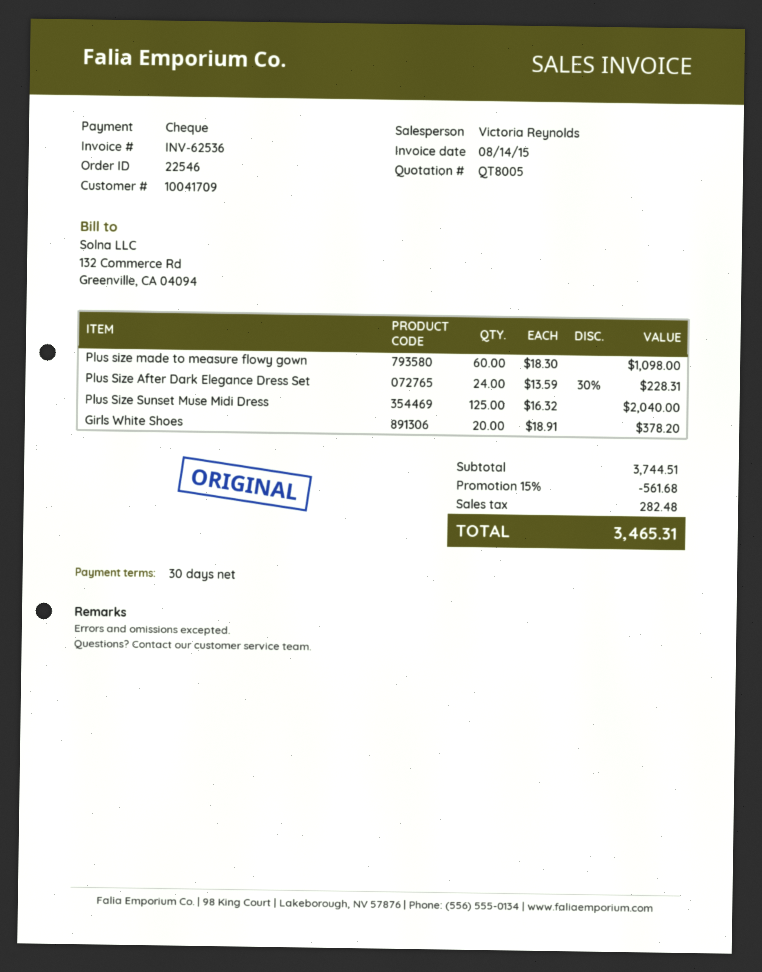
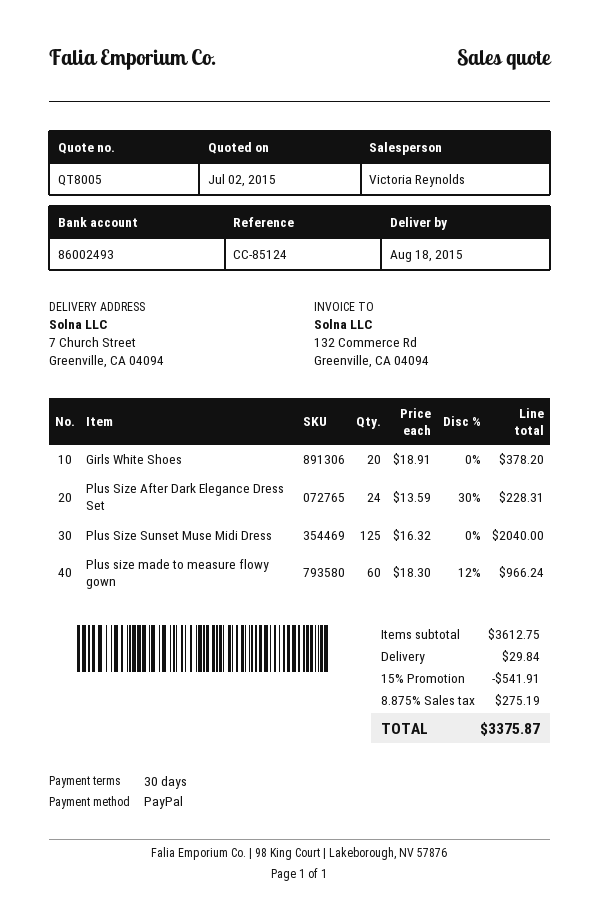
payment method: cheque -> PayPal
Plus size made to measure flowy gown: 60 x 18.30 = 1098.00 -> 60 x 18.30 - 12% = 966.24
subtotal: 3744.51 -> 3612.75
discount: 15% = 561.68 -> 15% = 541.91
shipping: none -> 29.84
tax: 282.48 -> 275.19
total: 3465.31 -> 3375.87

